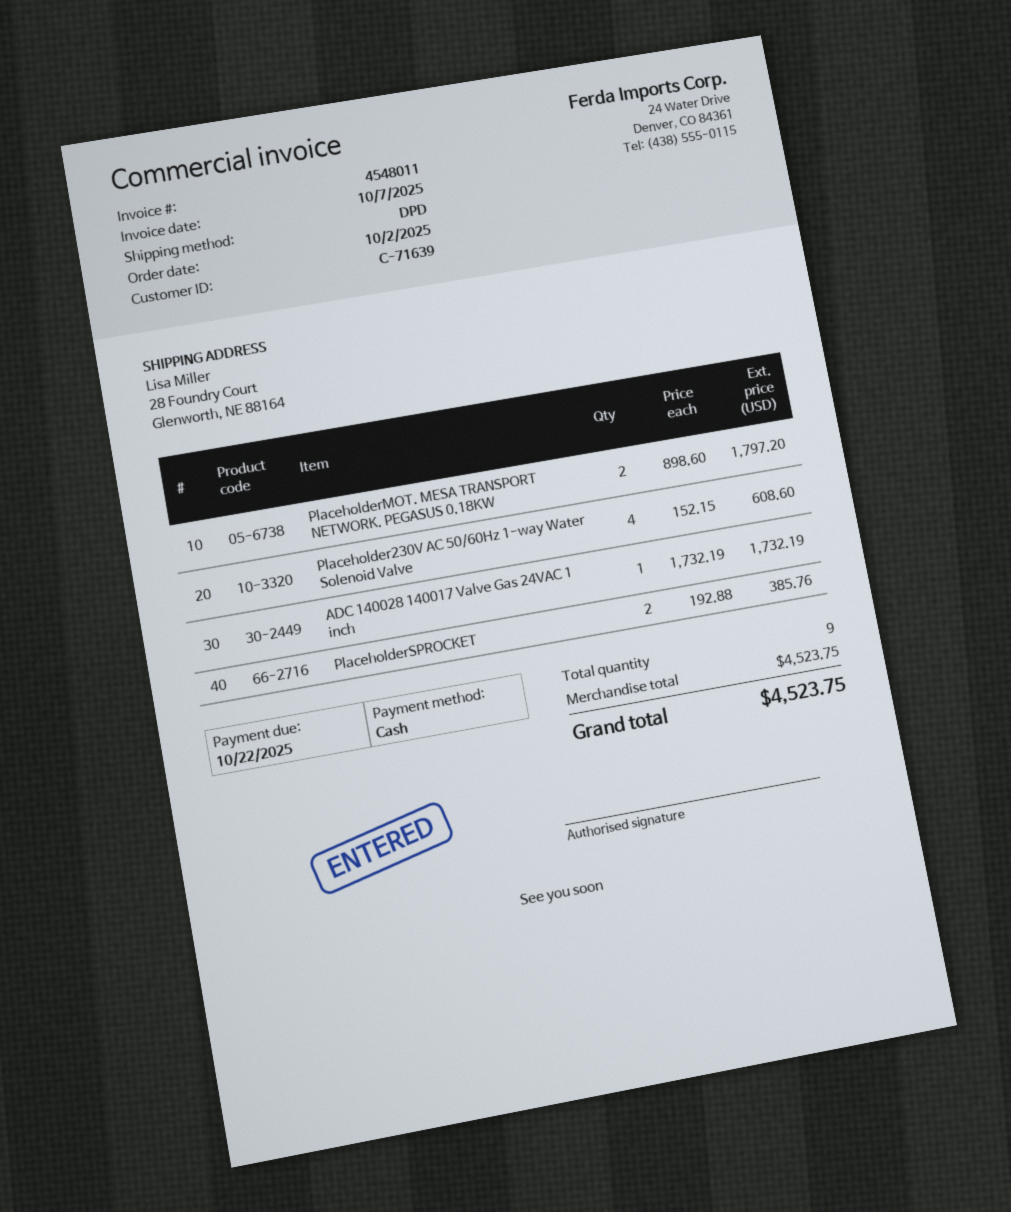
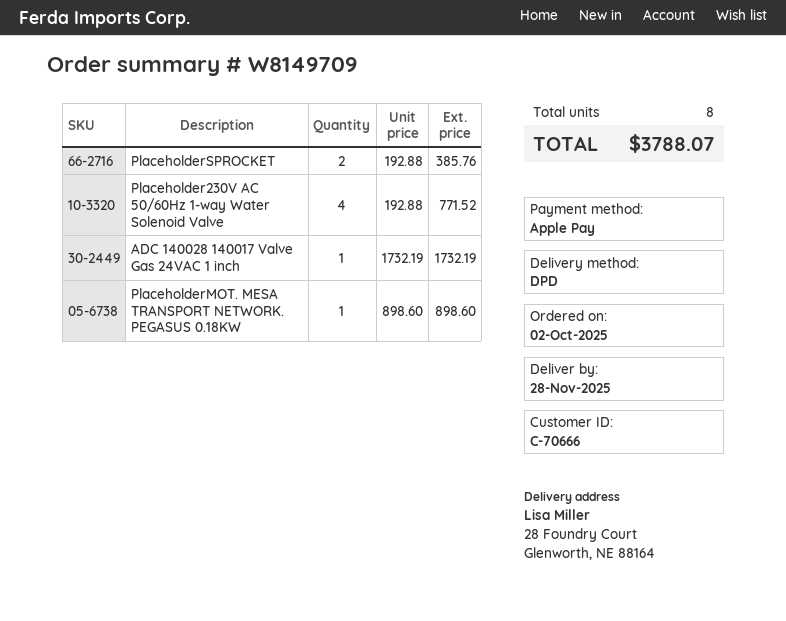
customer number: C-71639 -> C-70666
payment method: cash -> Apple Pay
PlaceholderMOT. MESA TRANSPORT NETWORK. PEGASUS 0.18KW: 2 x 898.60 = 1797.20 -> 1 x 898.60 = 898.60
Placeholder230V AC 50/60Hz 1-way Water Solenoid Valve: 4 x 152.15 = 608.60 -> 4 x 192.88 = 771.52
total quantity: 9 -> 8
total: 4523.75 -> 3788.07

